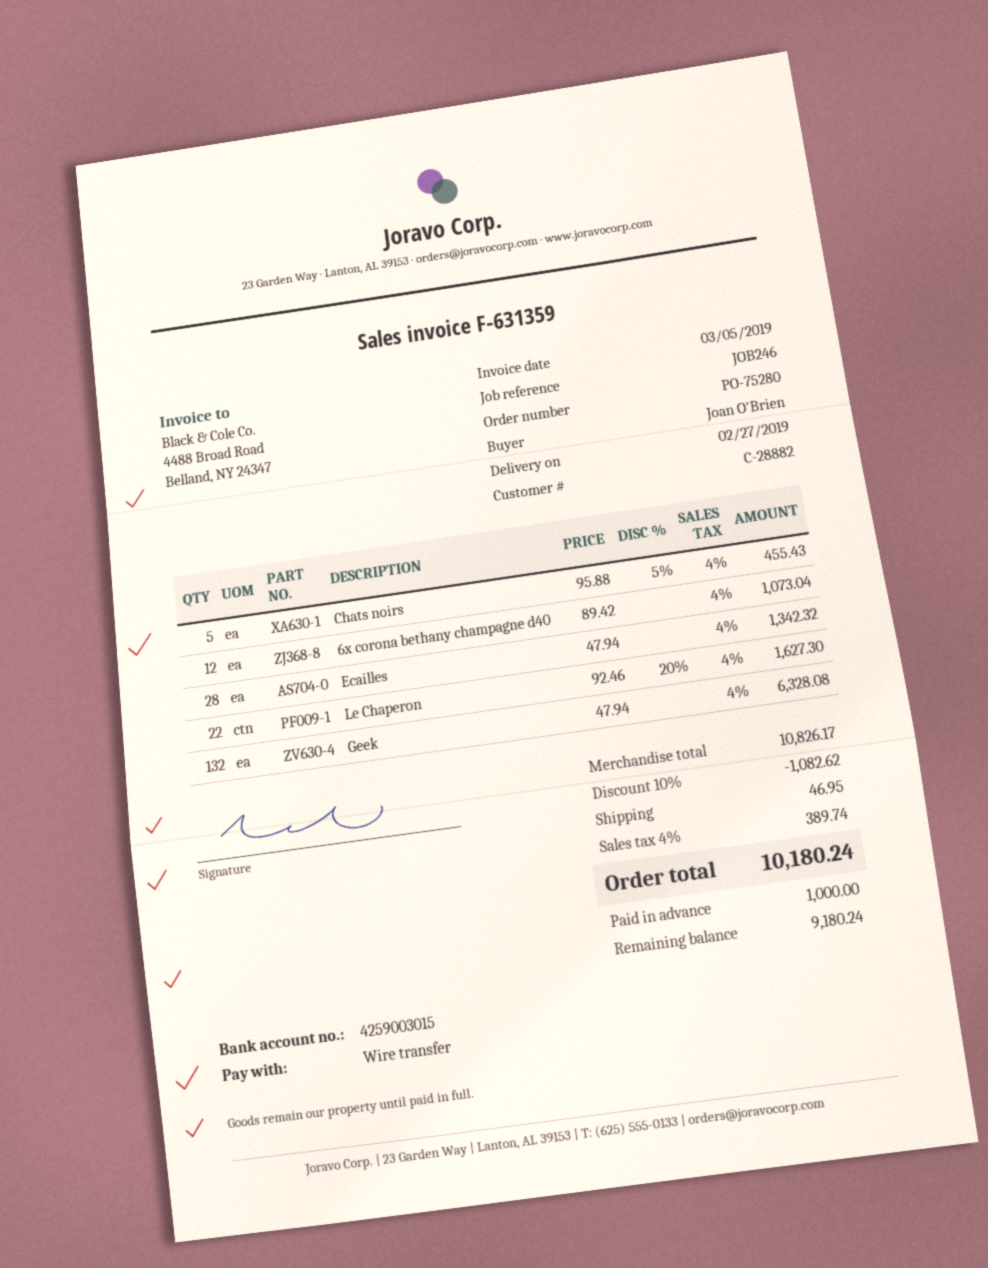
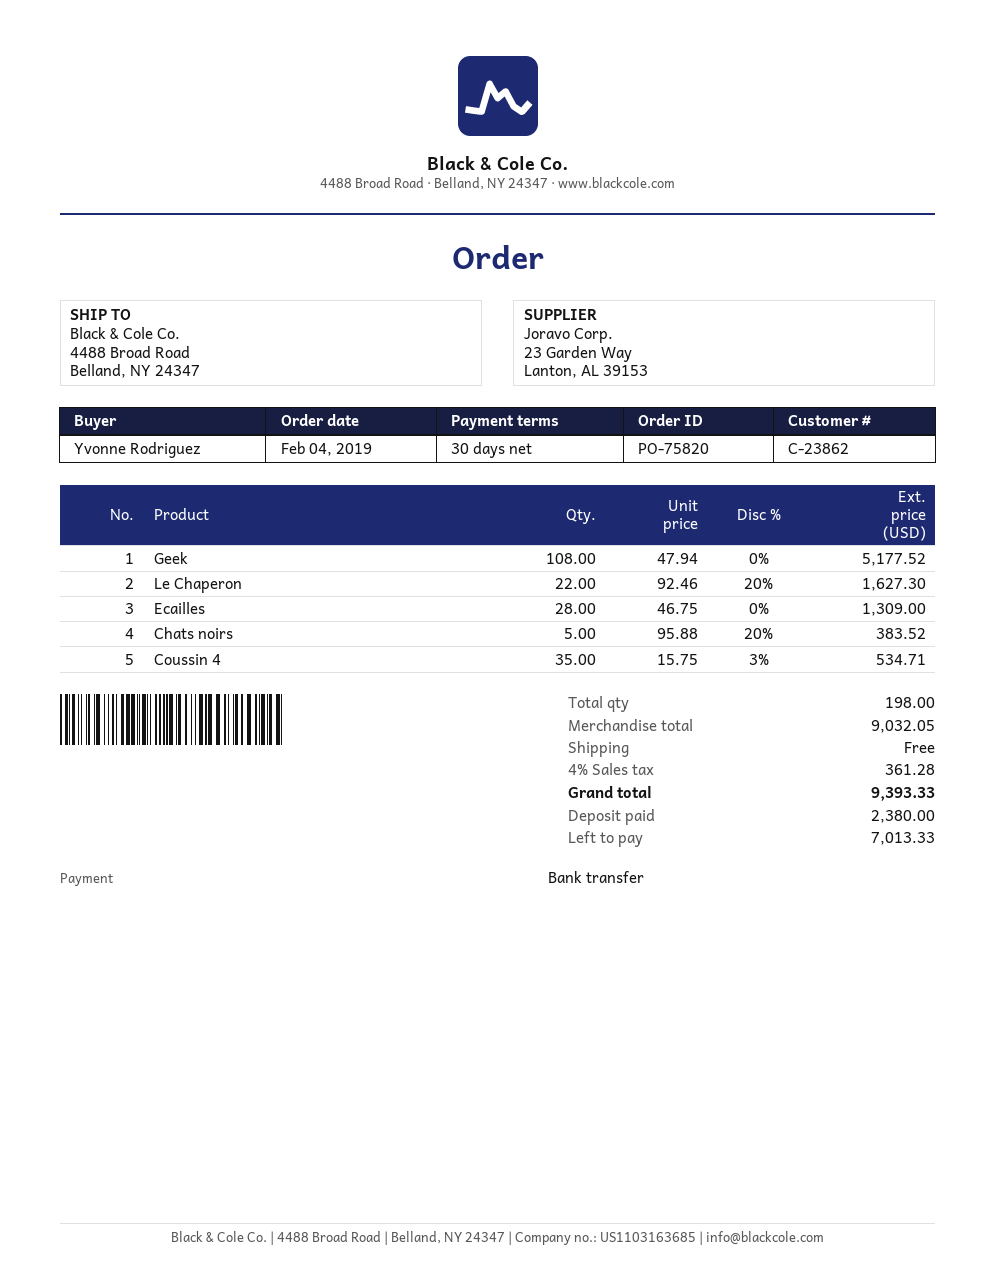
order number: PO-75280 -> PO-75820
customer number: C-28882 -> C-23862
ordered by: Joan O'Brien -> Yvonne Rodriguez
Chats noirs: 5 x 95.88 - 5% = 455.43 -> 5 x 95.88 - 20% = 383.52
6x corona bethany champagne d40: 12 x 89.42 = 1073.04 -> none
Ecailles: 28 x 47.94 = 1342.32 -> 28 x 46.75 = 1309.00
Geek: 132 x 47.94 = 6328.08 -> 108 x 47.94 = 5177.52
Coussin 4: none -> 35 x 15.75 - 3% = 534.71
subtotal: 10826.17 -> 9032.05
discount: 10% = 1082.62 -> none
shipping: 46.95 -> 0.00
tax: 4% = 389.74 -> 4% = 361.28
total: 10180.24 -> 9393.33
deposit: 1000.00 -> 2380.00
balance: 9180.24 -> 7013.33

